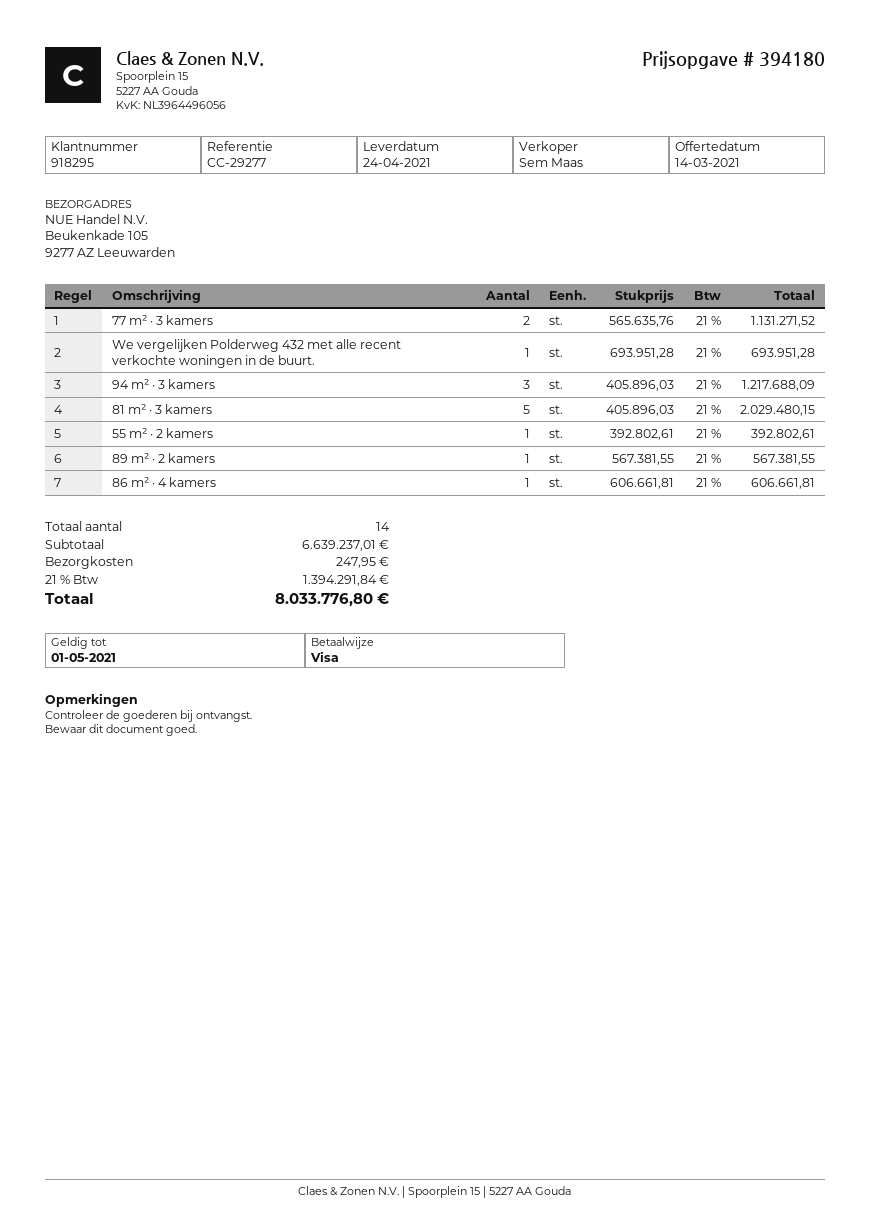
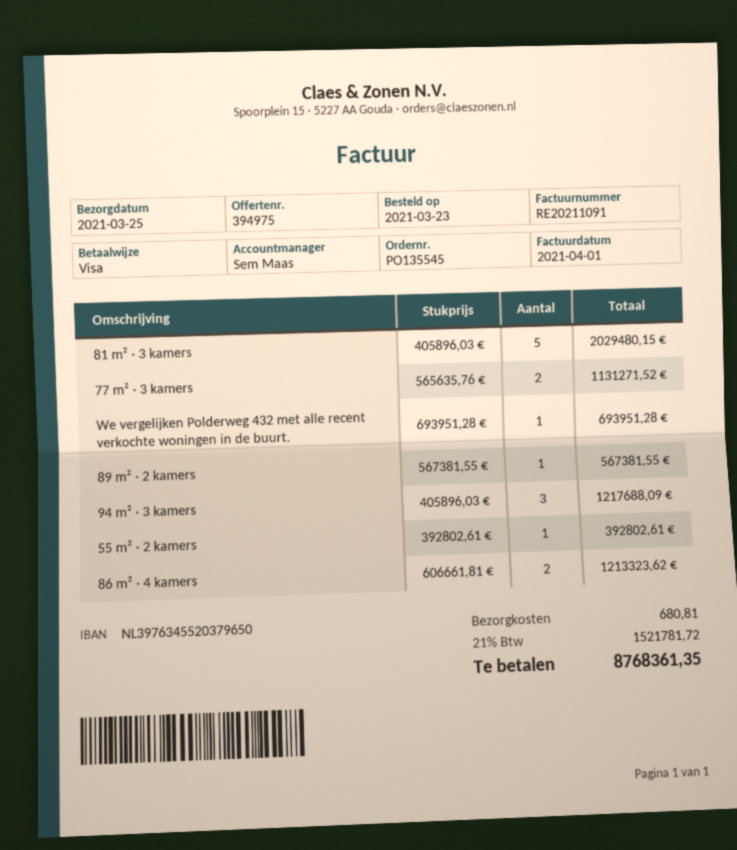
quote number: 394180 -> 394975
delivery date: 2021-04-24 -> 2021-03-25
86 m² · 4 kamers: 1 x 606661.81 = 606661.81 -> 2 x 606661.81 = 1213323.62
shipping: 247.95 -> 680.81
tax: 21% = 1394291.84 -> 21% = 1521781.72
total: 8033776.80 -> 8768361.35

